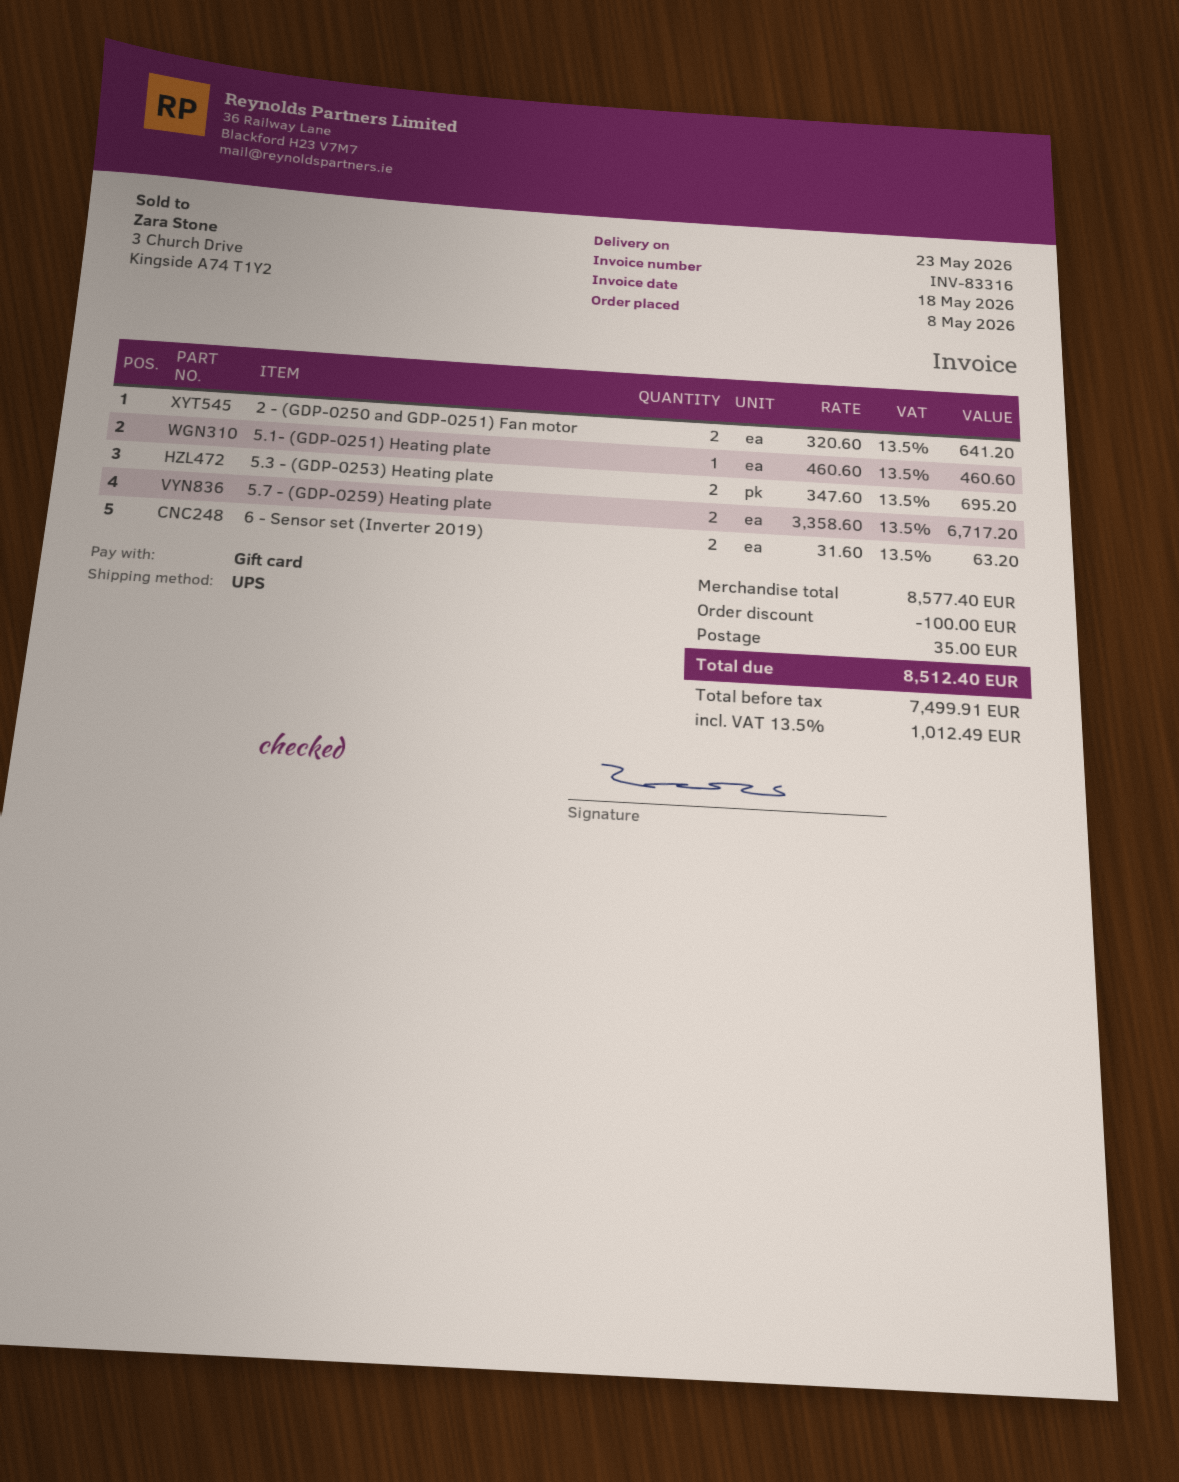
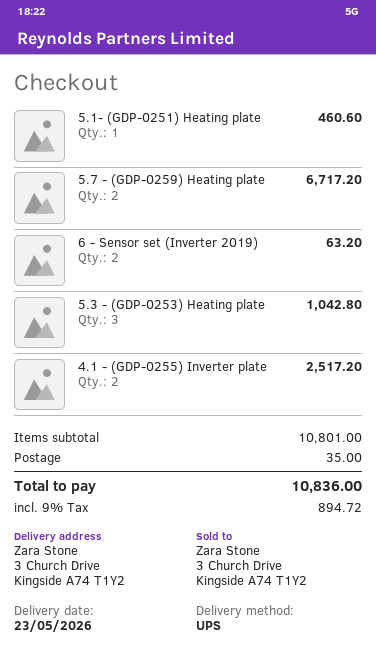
2 - (GDP-0250 and GDP-0251) Fan motor: 2 for 641.20 -> none
5.3 - (GDP-0253) Heating plate: 2 for 695.20 -> 3 for 1042.80
4.1 - (GDP-0255) Inverter plate: none -> 2 for 2517.20
subtotal: 8577.40 -> 10801.00
discount: 100.00 -> none
tax: 13.5% = 1012.49 -> 9% = 894.72
total: 8512.40 -> 10836.00

